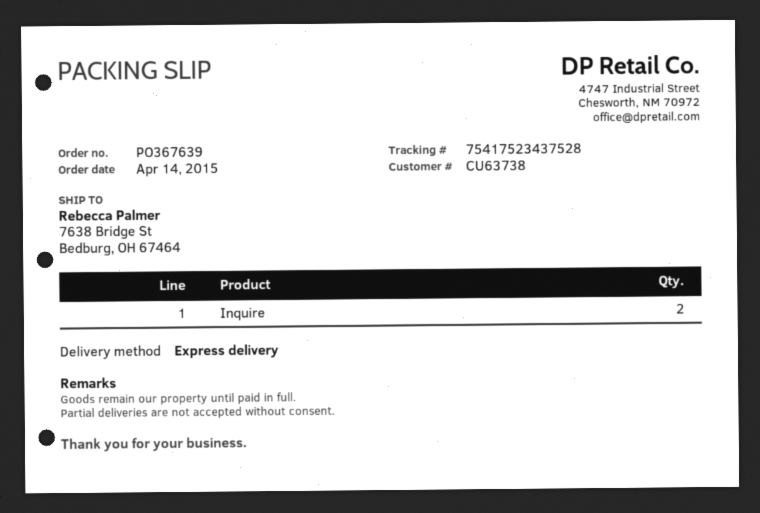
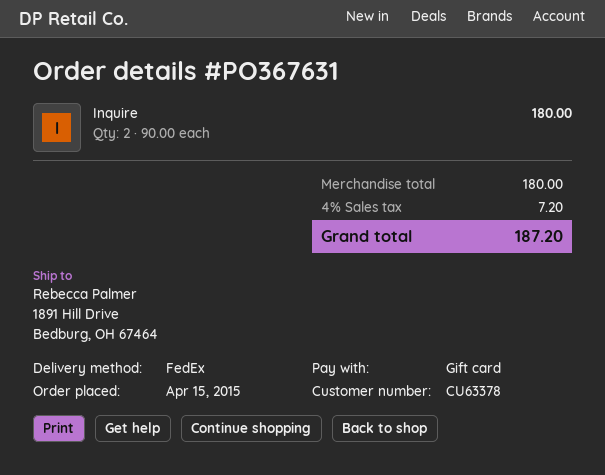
order number: PO367639 -> PO367631
order date: 2015-04-14 -> 2015-04-15
customer number: CU63738 -> CU63378
shipping method: express -> FedEx
ship to: 7638 Bridge St, Bedburg, OH 67464 -> 1891 Hill Drive, Bedburg, OH 67464

